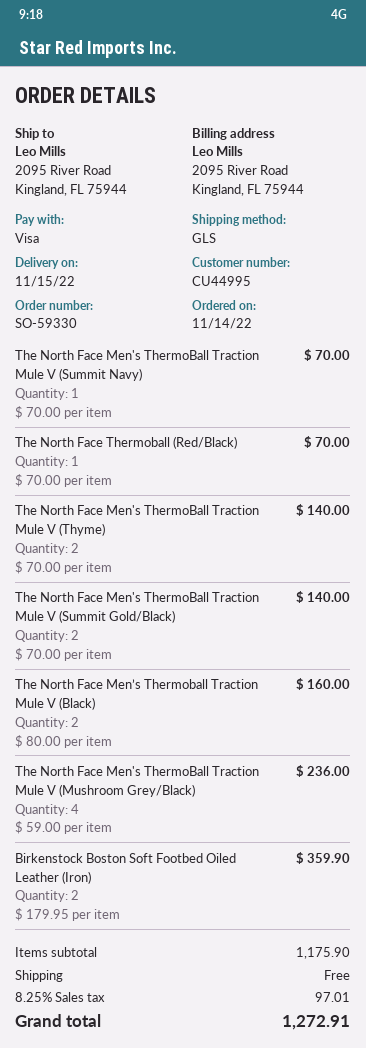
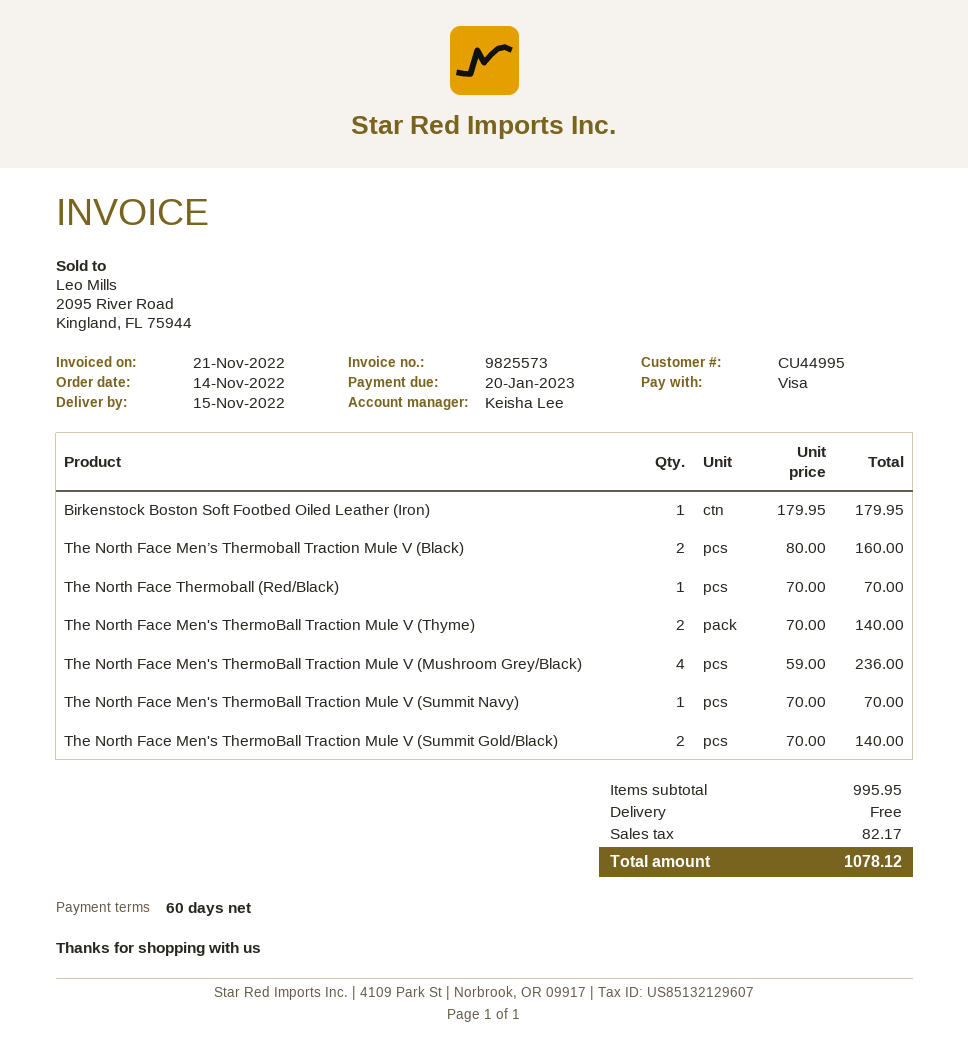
Birkenstock Boston Soft Footbed Oiled Leather (Iron): 2 x 179.95 = 359.90 -> 1 x 179.95 = 179.95
subtotal: 1175.90 -> 995.95
tax: 97.01 -> 82.17
total: 1272.91 -> 1078.12

